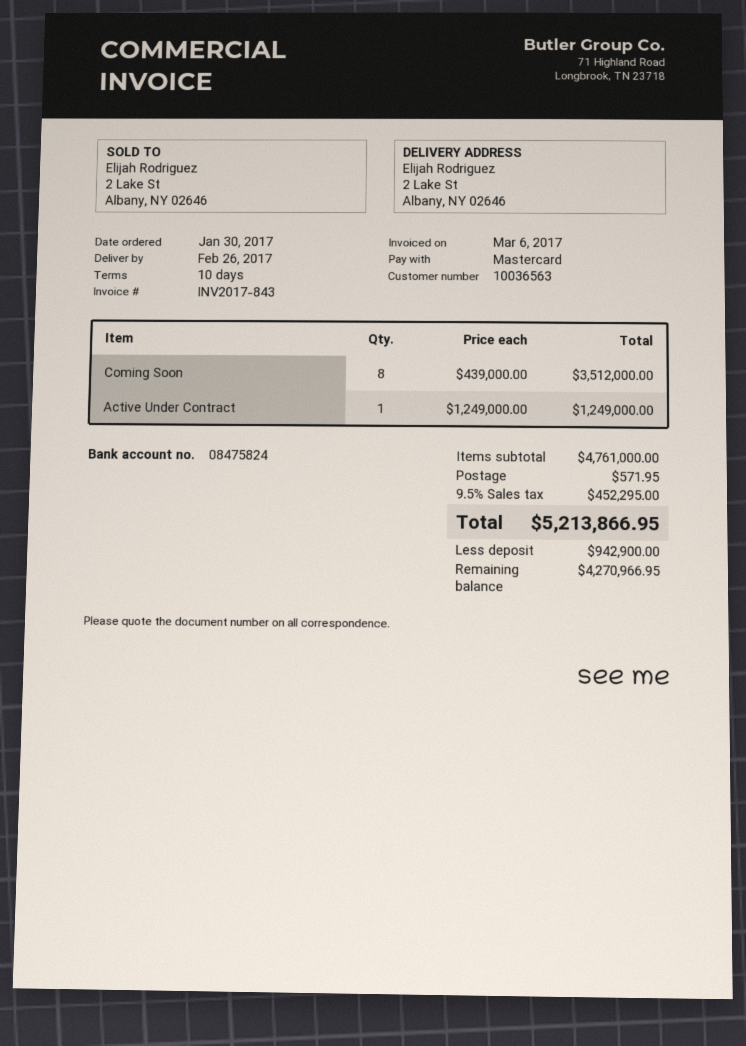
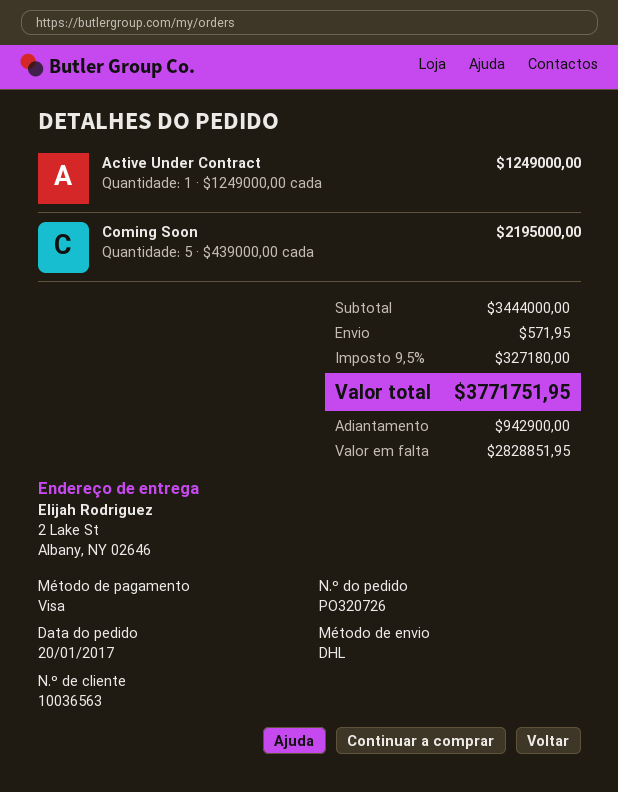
order date: 2017-01-30 -> 2017-01-20
payment method: Mastercard -> Visa
Coming Soon: 8 x 439000.00 = 3512000.00 -> 5 x 439000.00 = 2195000.00
subtotal: 4761000.00 -> 3444000.00
tax: 9.5% = 452295.00 -> 9.5% = 327180.00
total: 5213866.95 -> 3771751.95
balance: 4270966.95 -> 2828851.95

